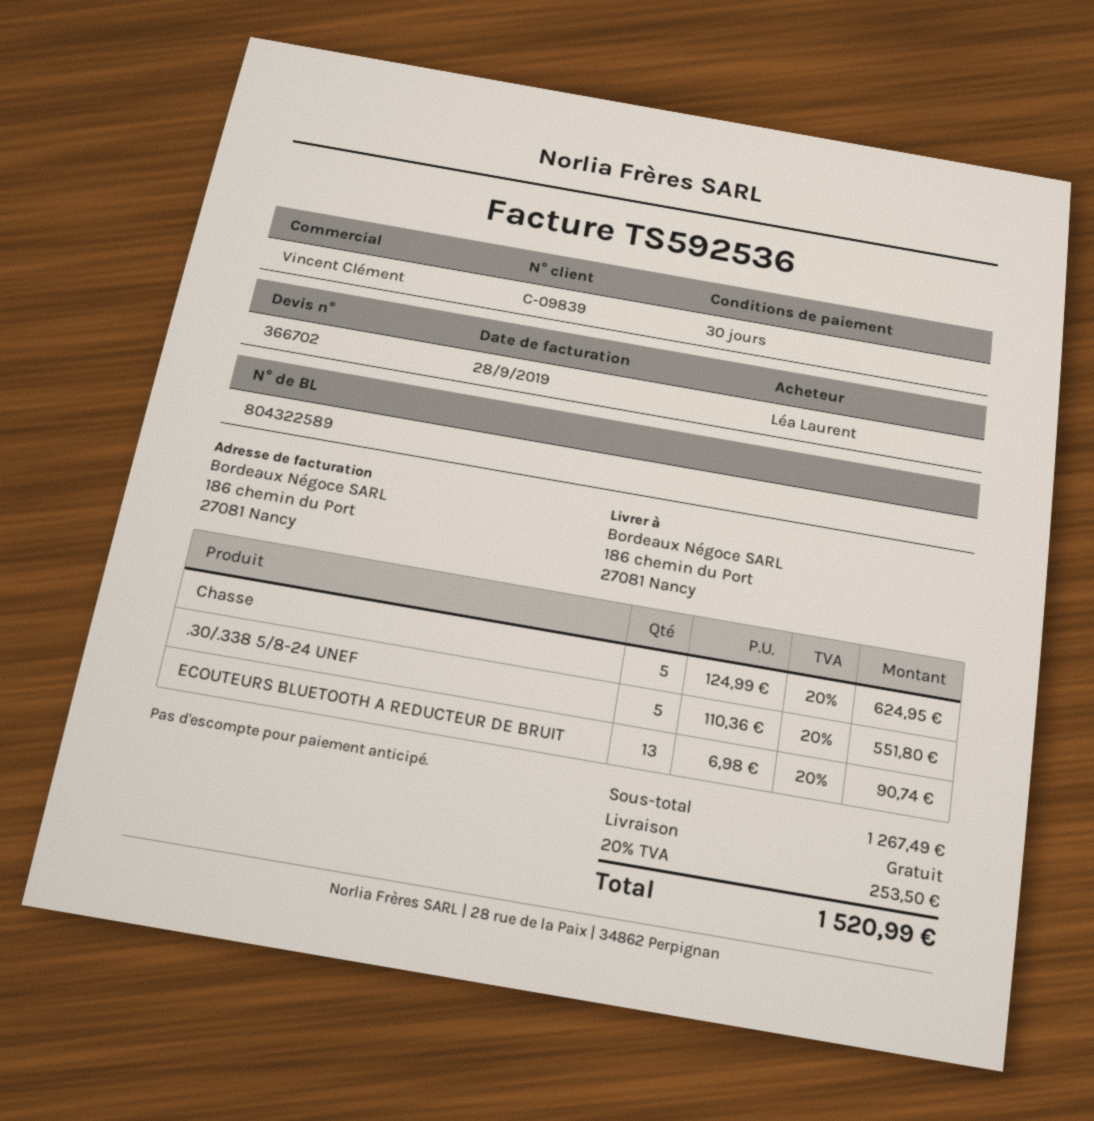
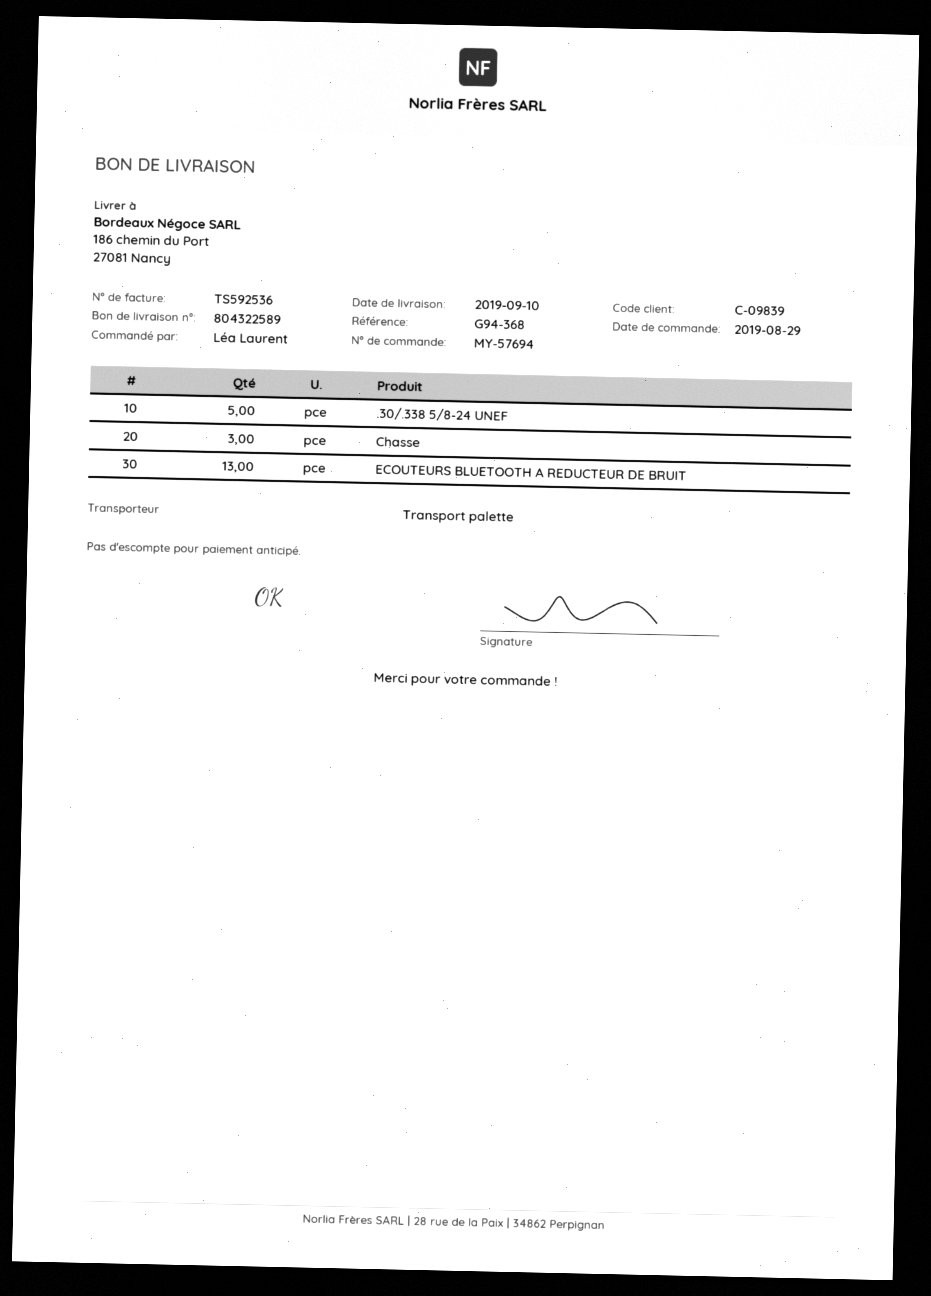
Chasse: 5 -> 3

